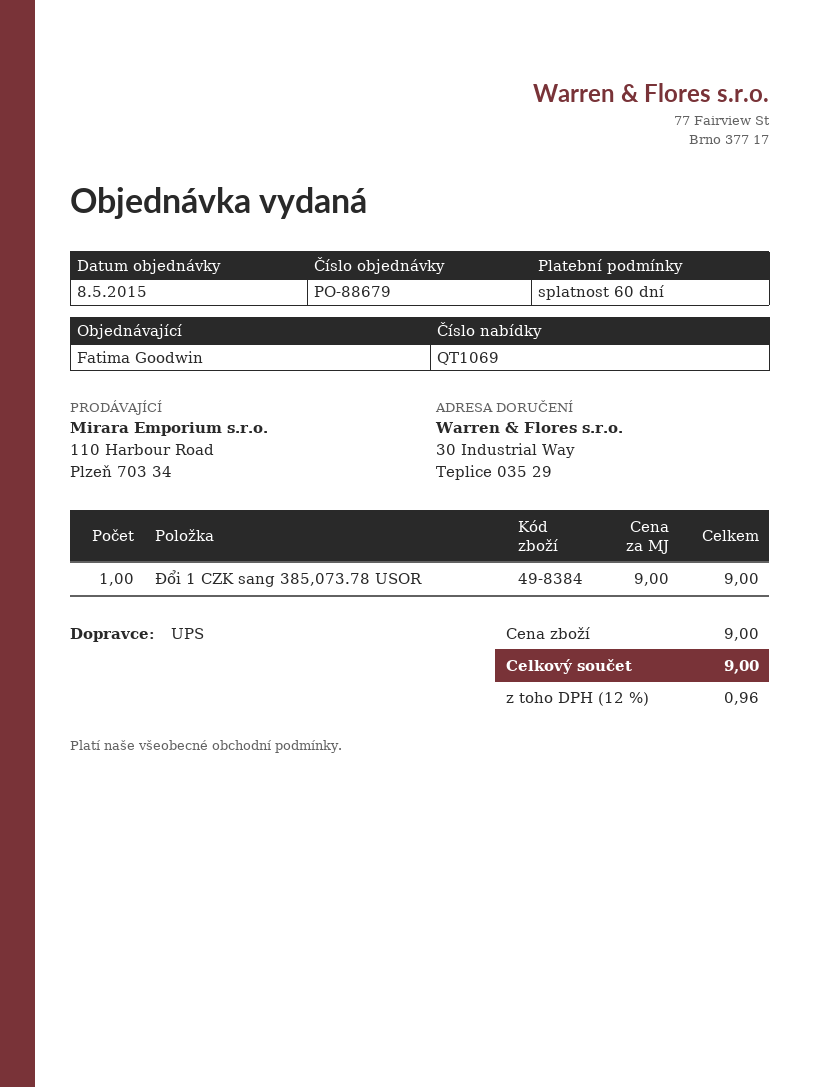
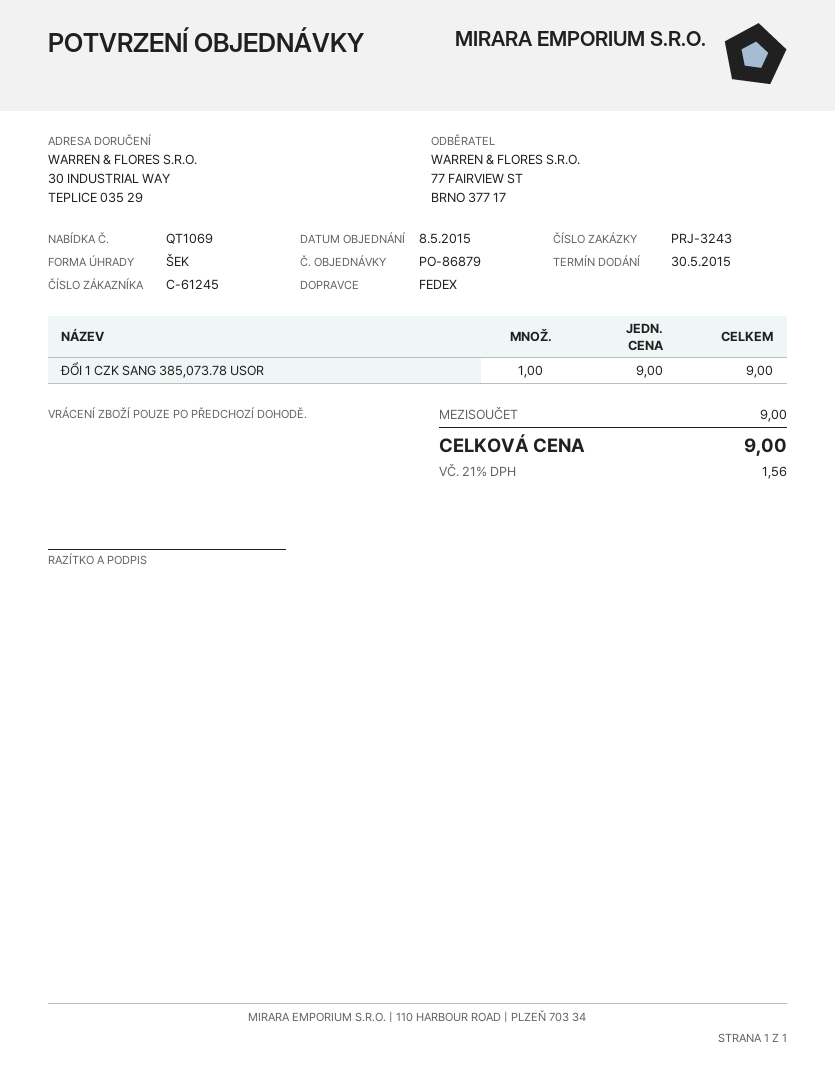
order number: PO-88679 -> PO-86879
shipping method: UPS -> FedEx
tax: 12% = 0.96 -> 21% = 1.56

